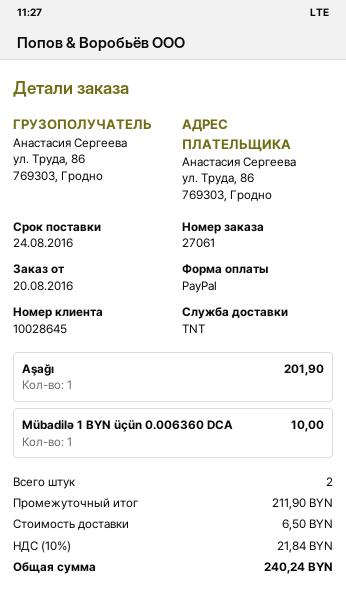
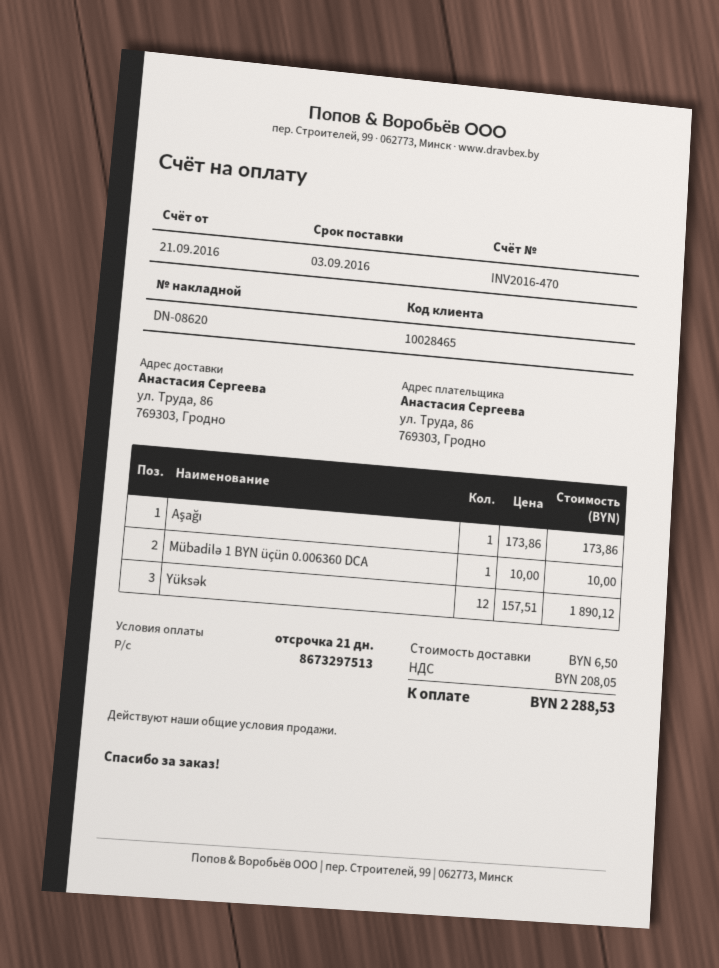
delivery date: 2016-08-24 -> 2016-09-03
customer number: 10028645 -> 10028465
Aşağı: 1 for 201.90 -> 1 for 173.86
Yüksək: none -> 12 for 1890.12
tax: 21.84 -> 208.05
total: 240.24 -> 2288.53

